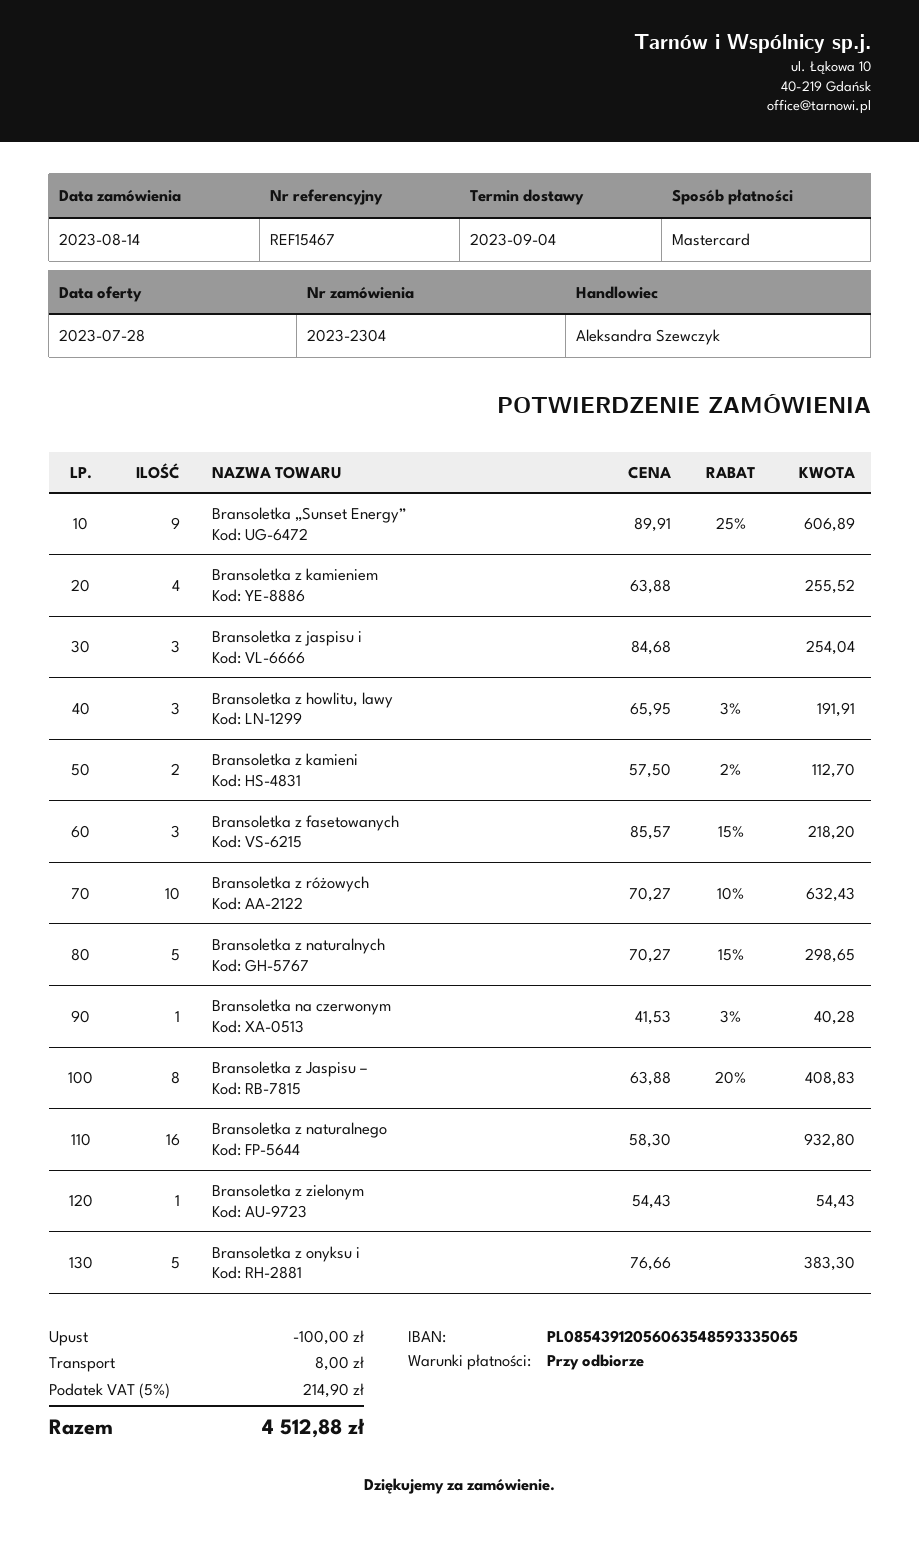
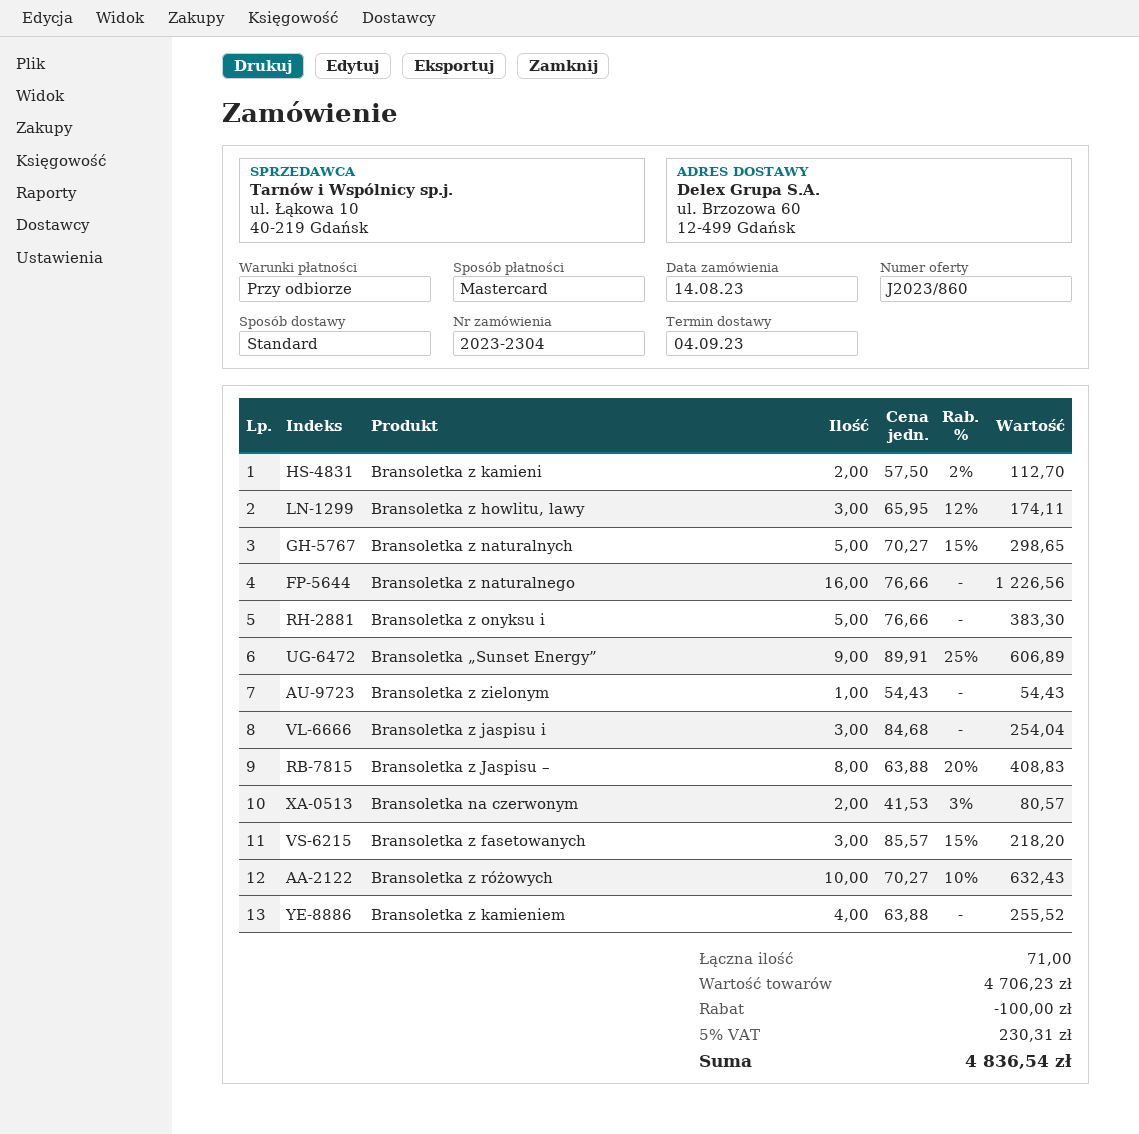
Bransoletka z howlitu, lawy: 3 x 65.95 - 3% = 191.91 -> 3 x 65.95 - 12% = 174.11
Bransoletka na czerwonym: 1 x 41.53 - 3% = 40.28 -> 2 x 41.53 - 3% = 80.57
Bransoletka z naturalnego: 16 x 58.30 = 932.80 -> 16 x 76.66 = 1226.56
shipping: 8.00 -> none
tax: 5% = 214.90 -> 5% = 230.31
total: 4512.88 -> 4836.54

